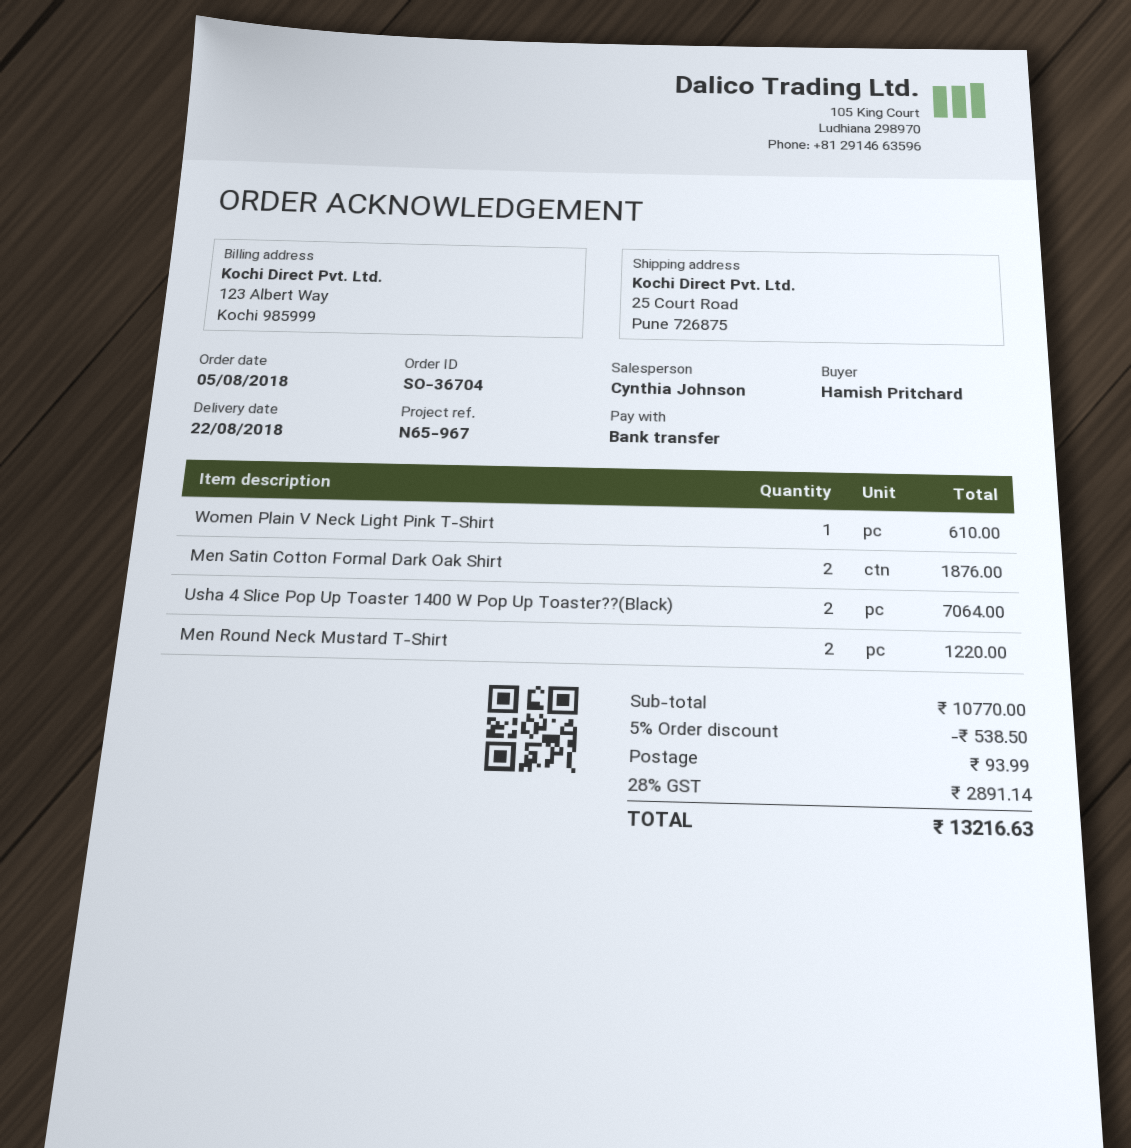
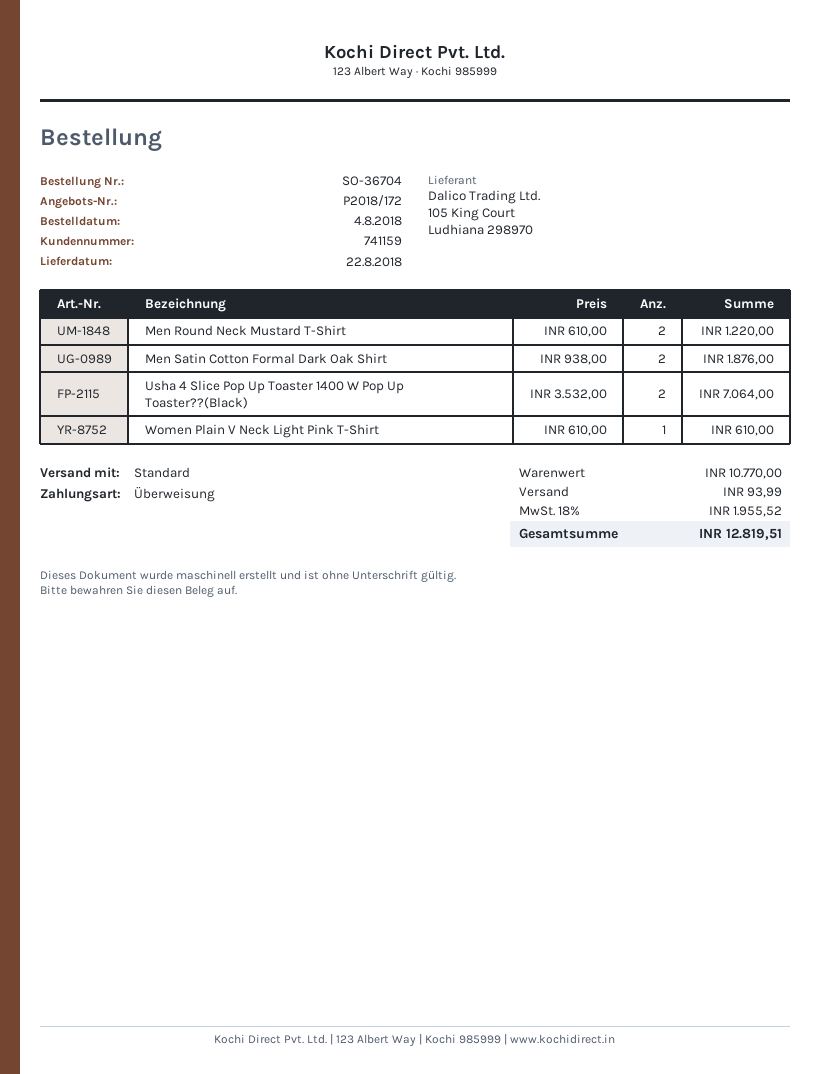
order date: 2018-08-05 -> 2018-08-04
discount: 5% = 538.50 -> none
tax: 28% = 2891.14 -> 18% = 1955.52
total: 13216.63 -> 12819.51

